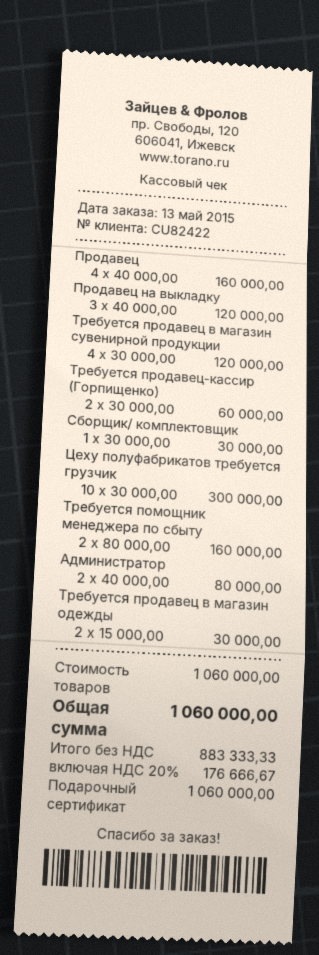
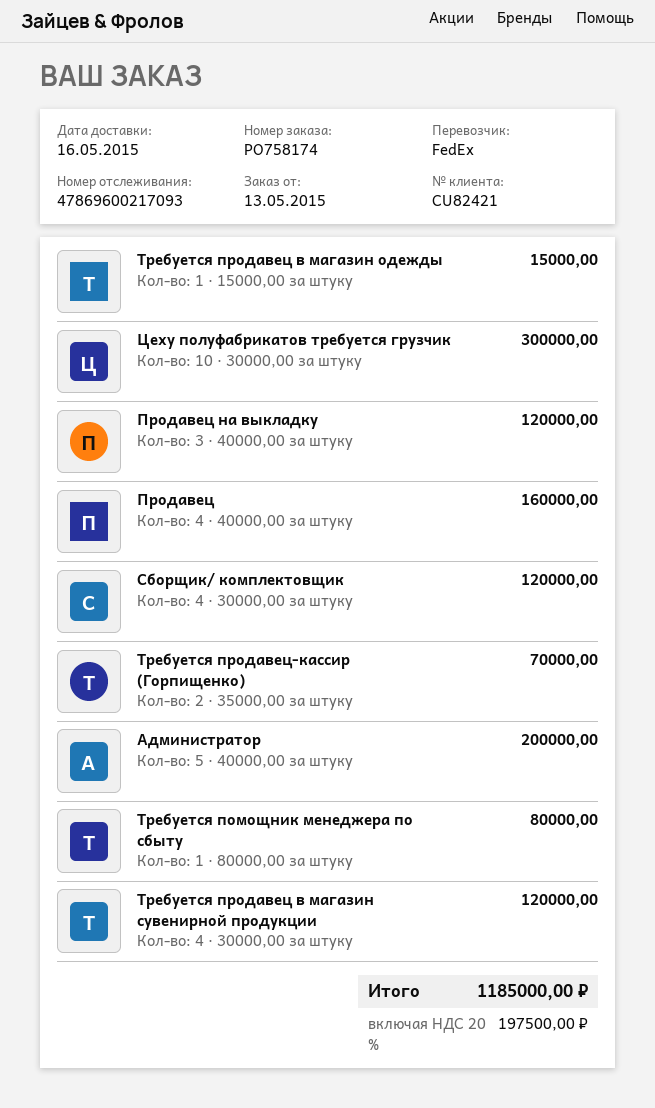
customer number: CU82422 -> CU82421
Требуется продавец-кассир (Горпищенко): 2 x 30000.00 = 60000.00 -> 2 x 35000.00 = 70000.00
Сборщик/ комплектовщик: 1 x 30000.00 = 30000.00 -> 4 x 30000.00 = 120000.00
Требуется помощник менеджера по сбыту: 2 x 80000.00 = 160000.00 -> 1 x 80000.00 = 80000.00
Администратор: 2 x 40000.00 = 80000.00 -> 5 x 40000.00 = 200000.00
Требуется продавец в магазин одежды: 2 x 15000.00 = 30000.00 -> 1 x 15000.00 = 15000.00
tax: 20% = 176666.67 -> 20% = 197500.00
total: 1060000.00 -> 1185000.00

